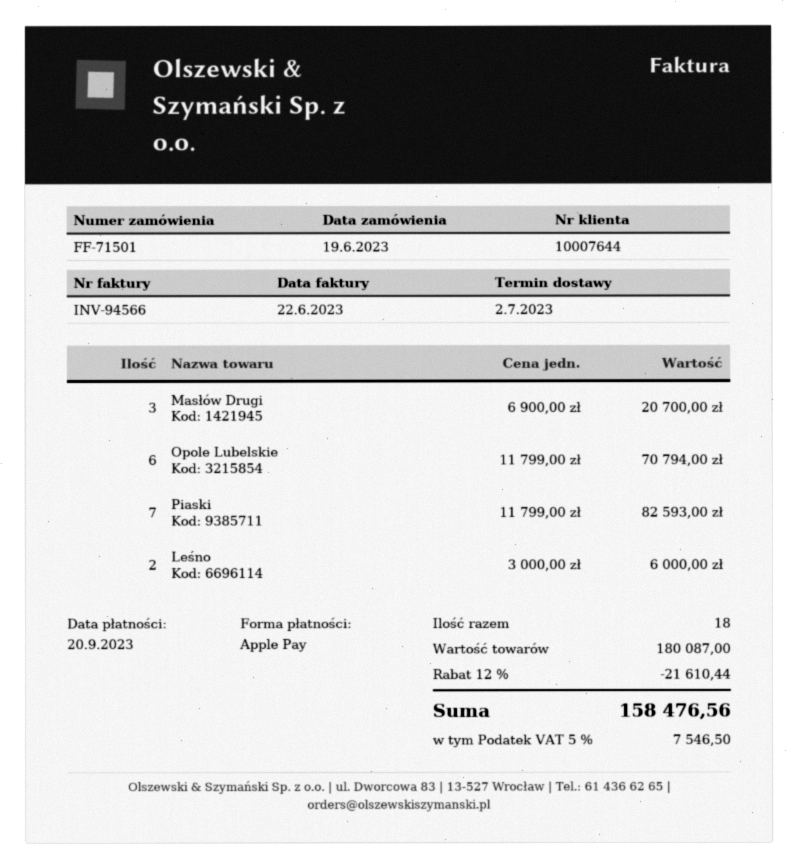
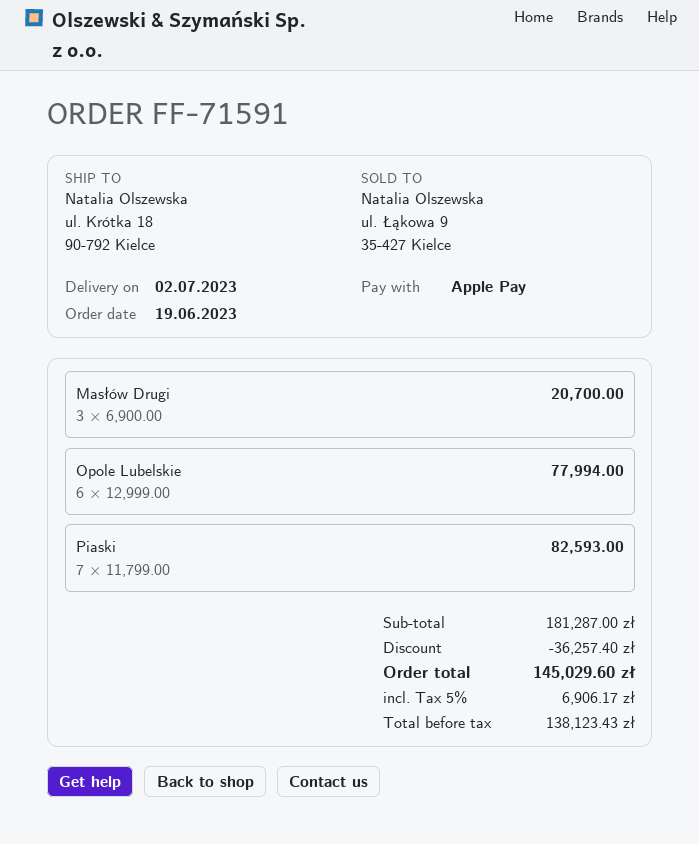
order number: FF-71501 -> FF-71591
Opole Lubelskie: 6 x 11799.00 = 70794.00 -> 6 x 12999.00 = 77994.00
Leśno: 2 x 3000.00 = 6000.00 -> none
subtotal: 180087.00 -> 181287.00
discount: 21610.44 -> 36257.40
tax: 5% = 7546.50 -> 5% = 6906.17
total: 158476.56 -> 145029.60

